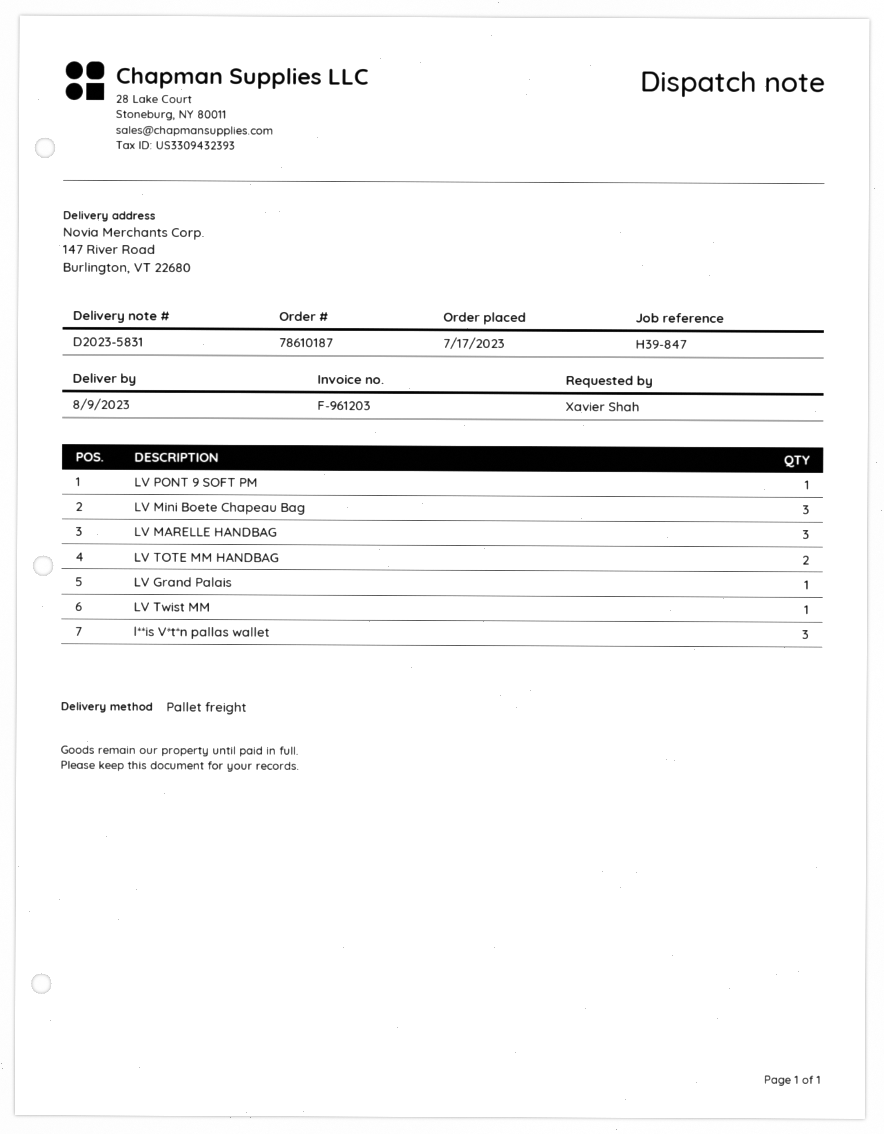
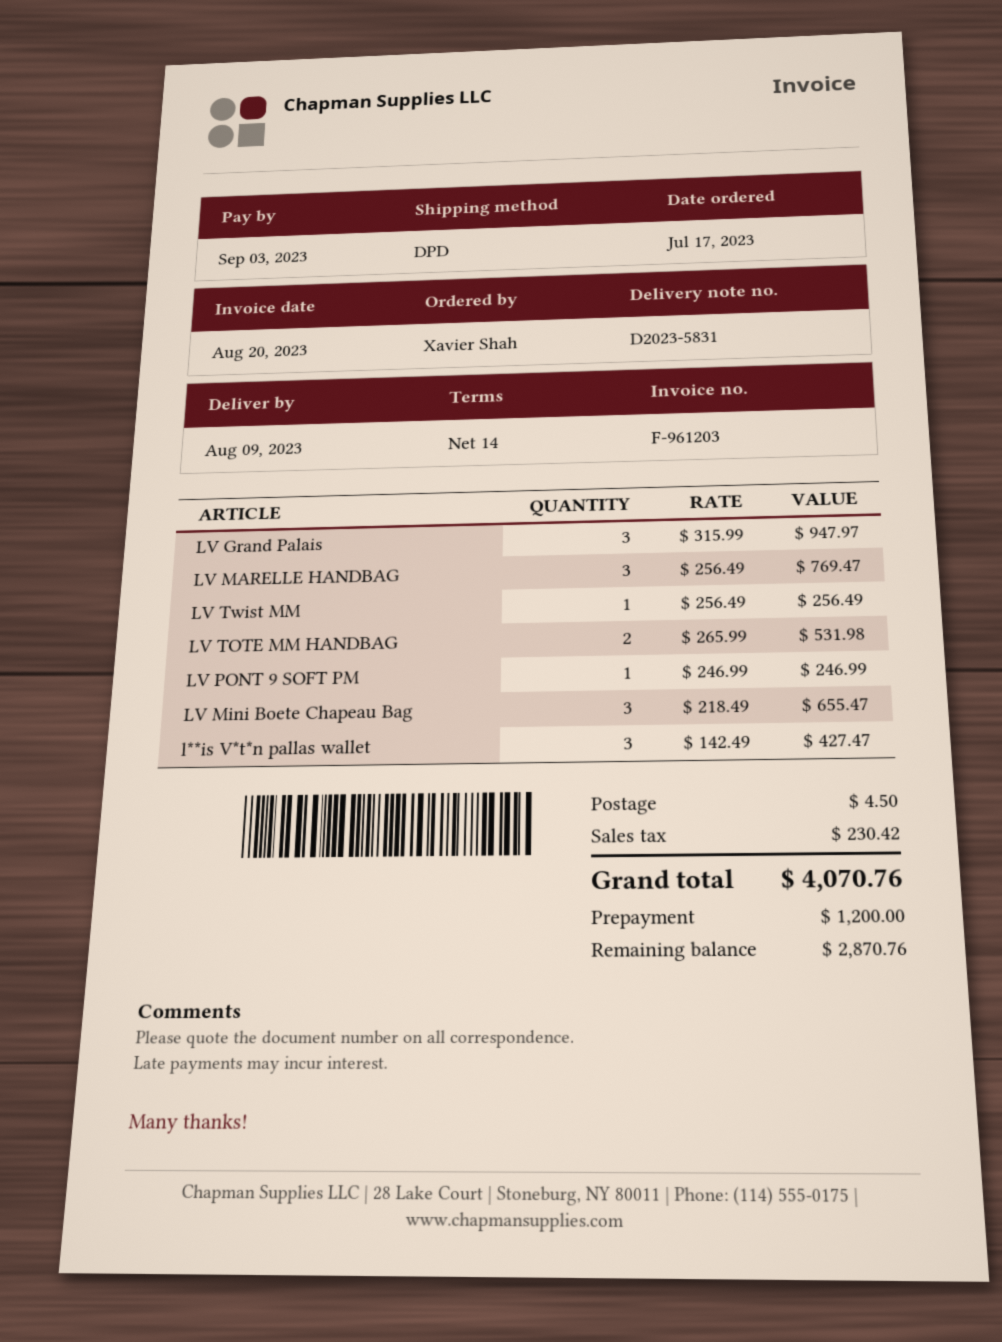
shipping method: pallet freight -> DPD
LV Grand Palais: 1 -> 3

